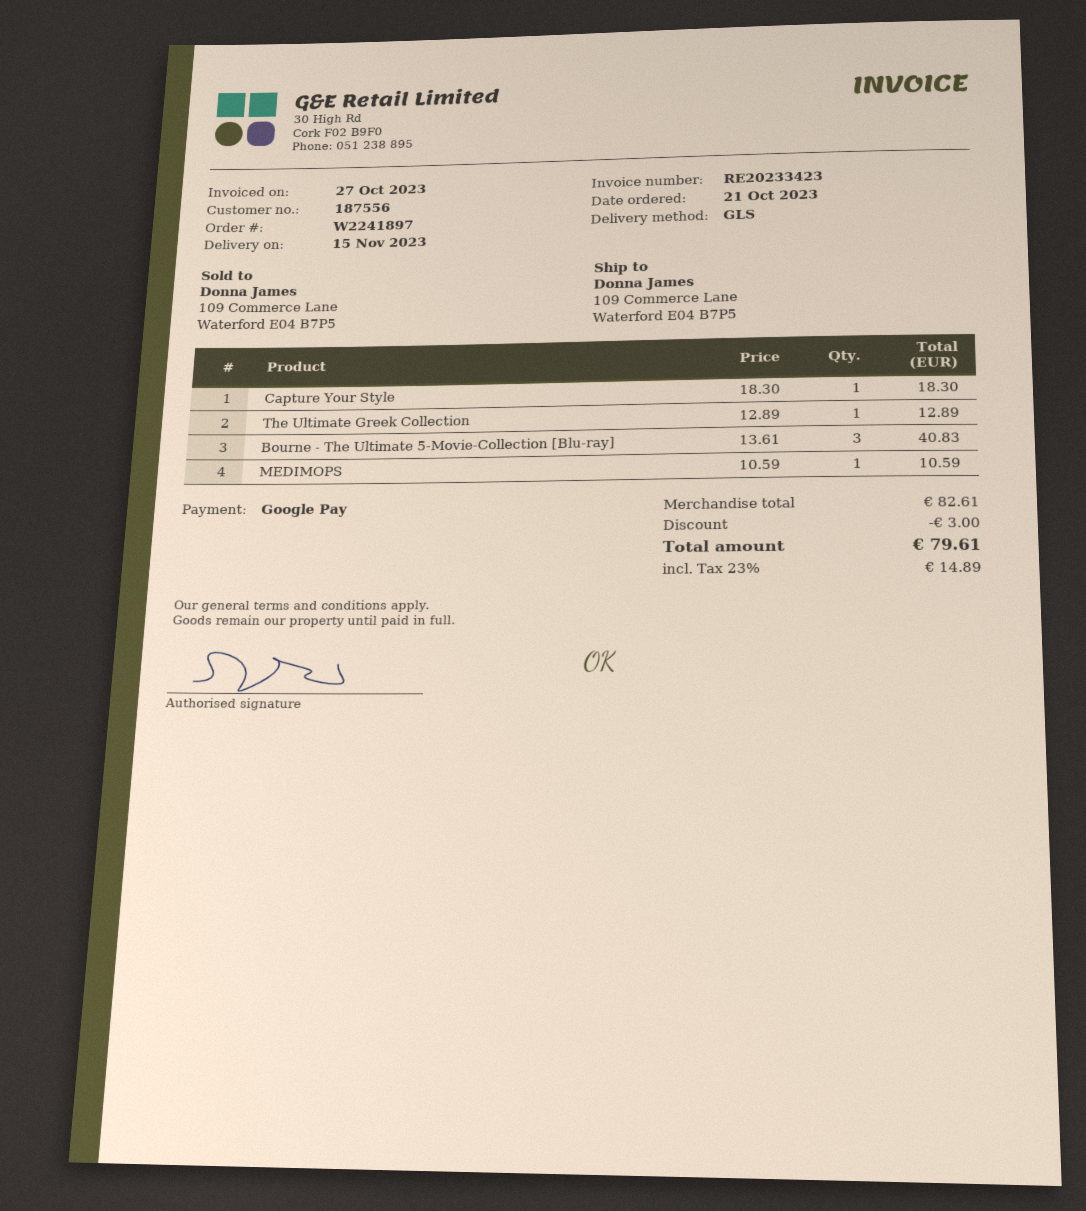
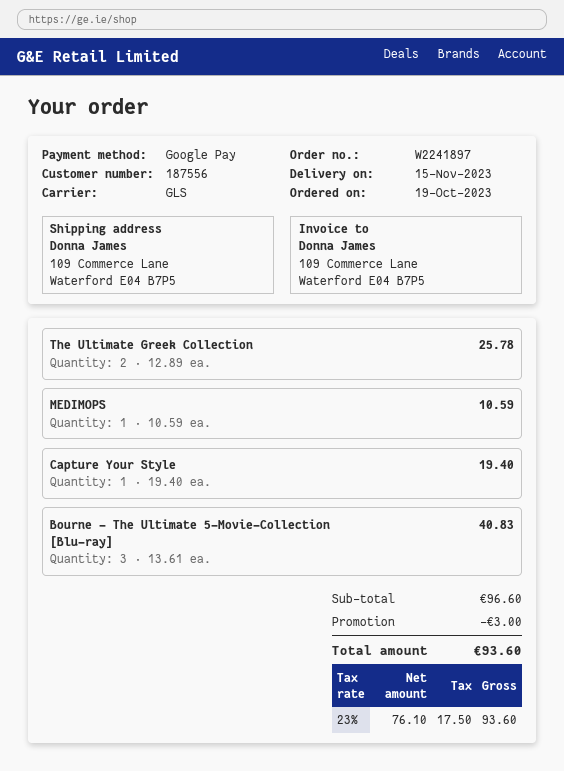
order date: 2023-10-21 -> 2023-10-19
Capture Your Style: 1 x 18.30 = 18.30 -> 1 x 19.40 = 19.40
The Ultimate Greek Collection: 1 x 12.89 = 12.89 -> 2 x 12.89 = 25.78
subtotal: 82.61 -> 96.60
tax: 23% = 14.89 -> 23% = 17.50
total: 79.61 -> 93.60

